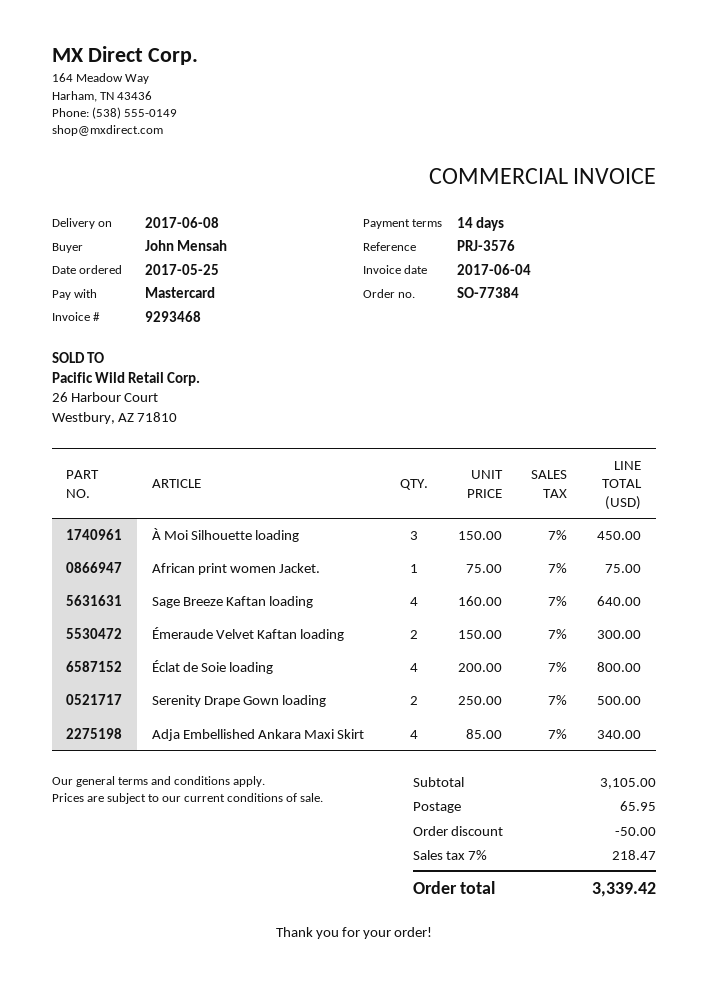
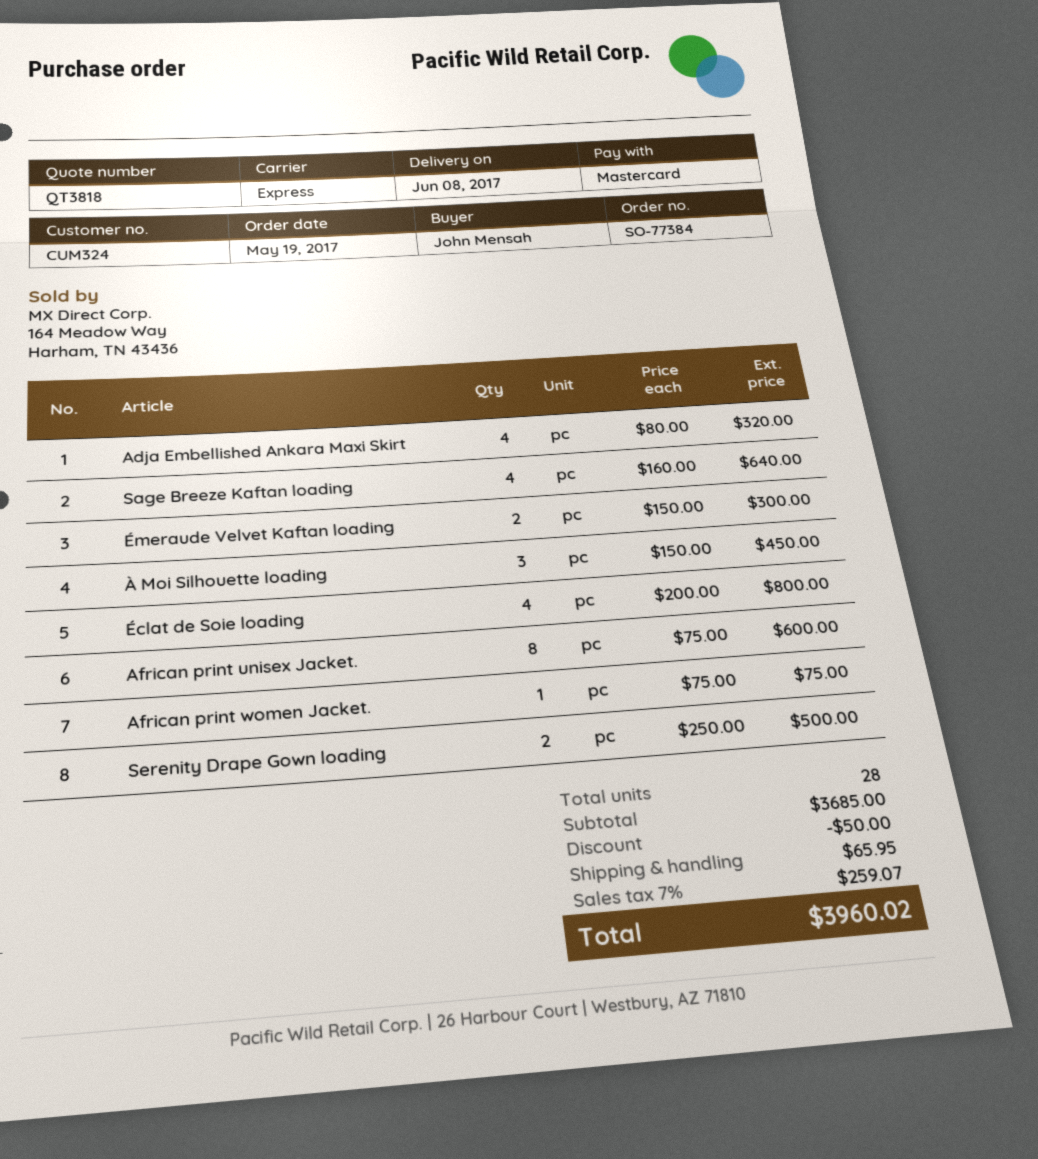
order date: 2017-05-25 -> 2017-05-19
Adja Embellished Ankara Maxi Skirt: 4 x 85.00 = 340.00 -> 4 x 80.00 = 320.00
African print unisex Jacket.: none -> 8 x 75.00 = 600.00
subtotal: 3105.00 -> 3685.00
tax: 7% = 218.47 -> 7% = 259.07
total: 3339.42 -> 3960.02

